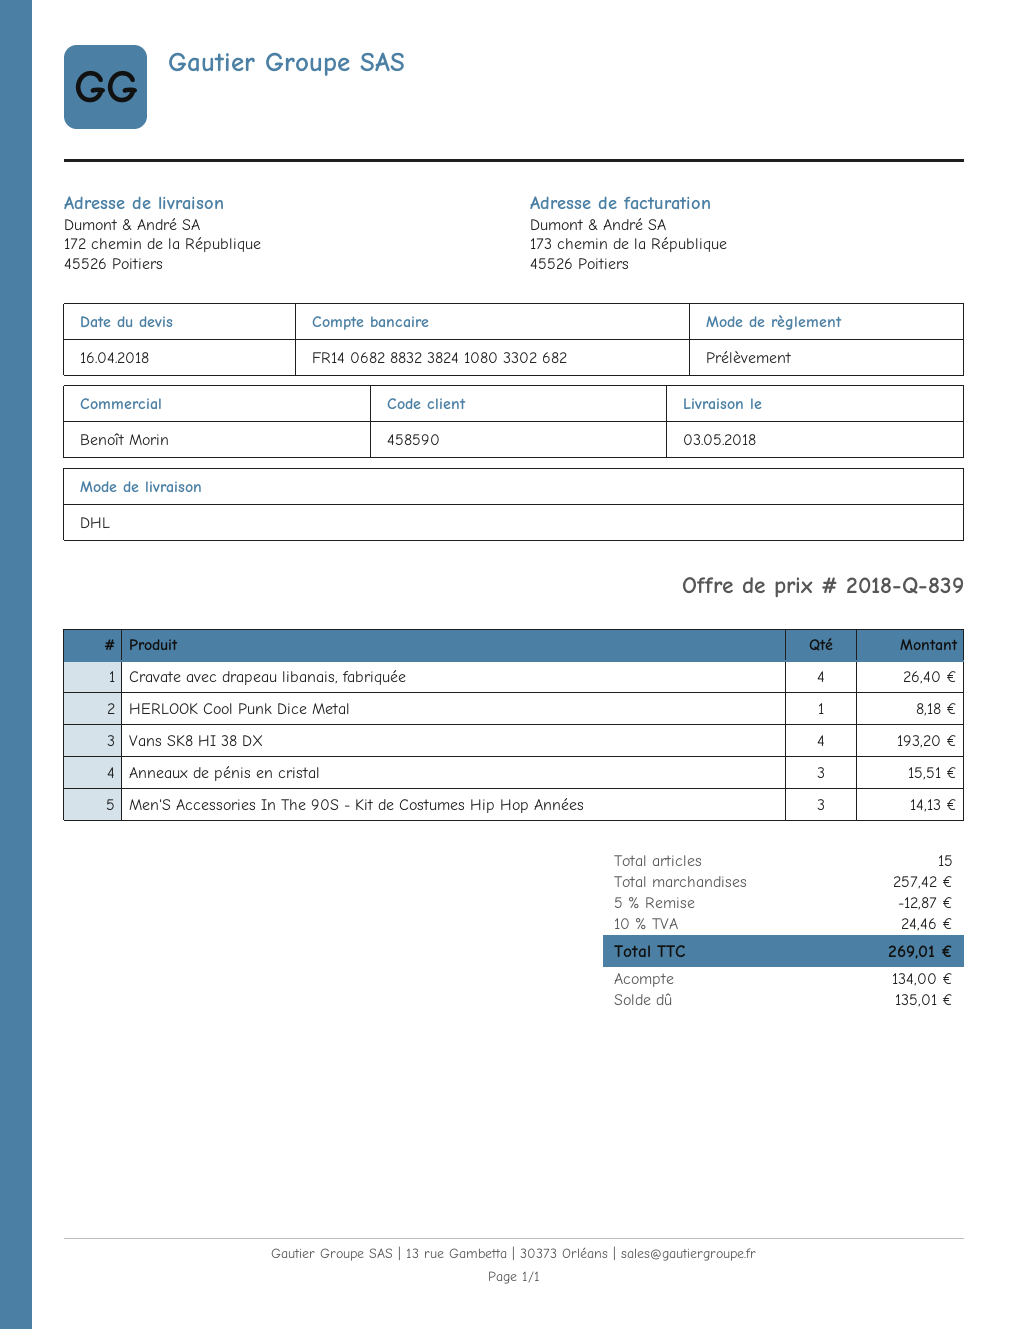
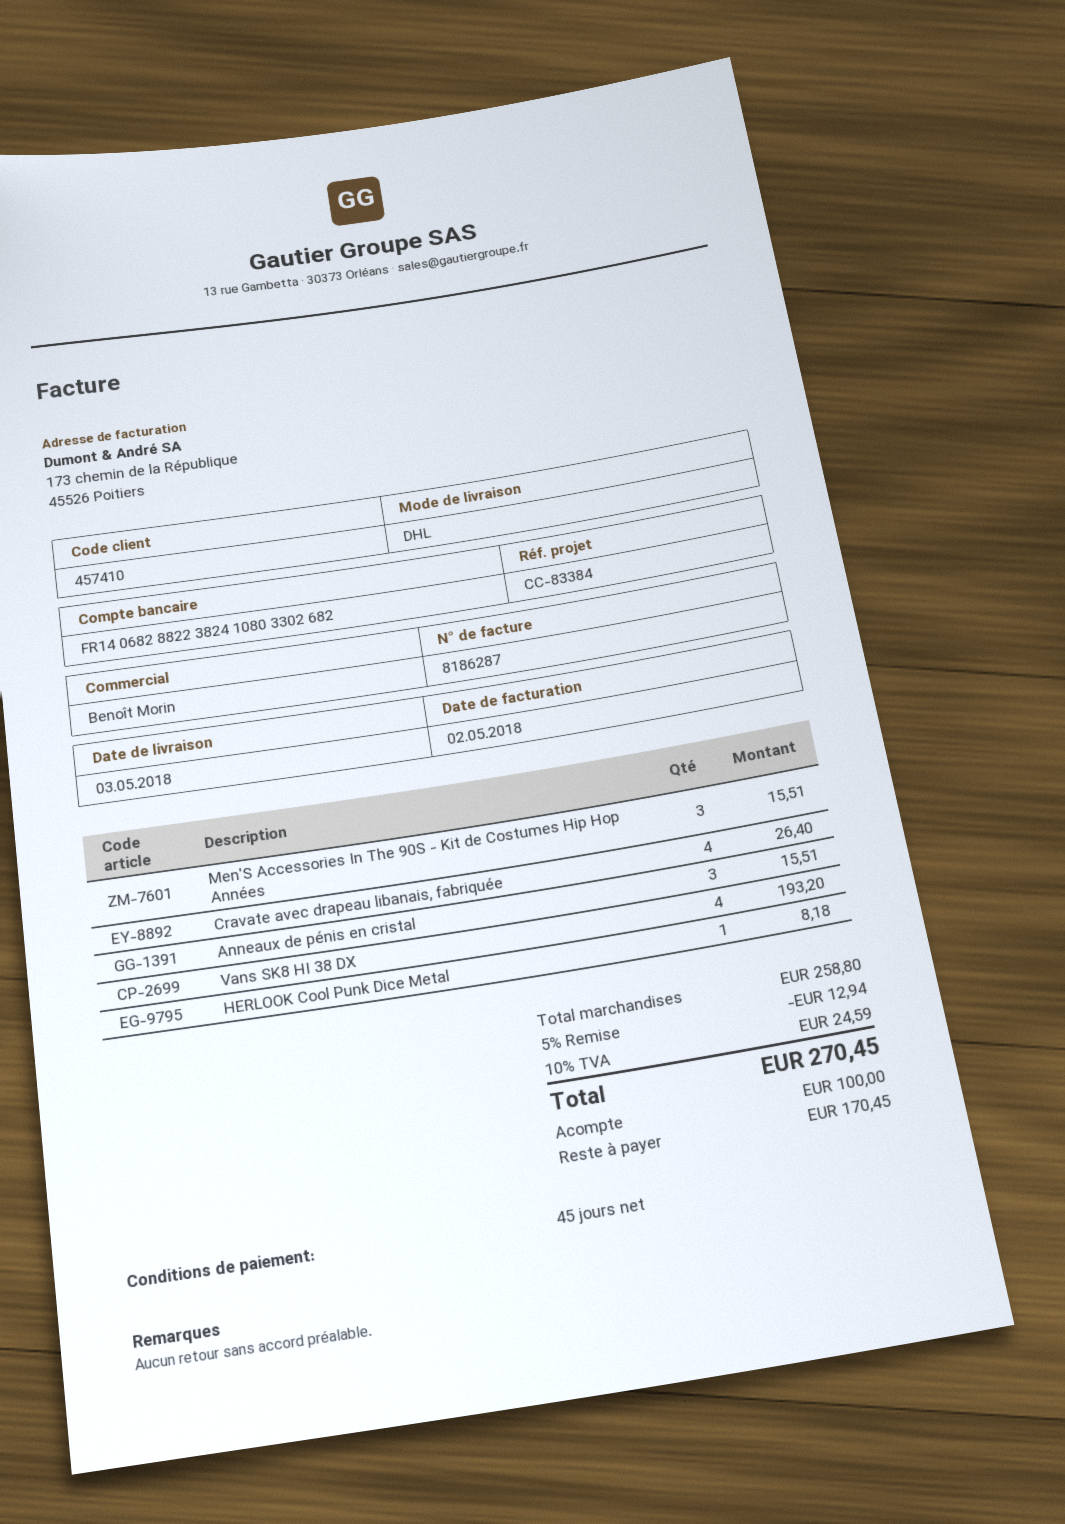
customer number: 458590 -> 457410
bank account: FR1406828832382410803302682 -> FR1406828822382410803302682
Men'S Accessories In The 90S - Kit de Costumes Hip Hop Années: 3 for 14.13 -> 3 for 15.51
subtotal: 257.42 -> 258.80
discount: 5% = 12.87 -> 5% = 12.94
tax: 10% = 24.46 -> 10% = 24.59
total: 269.01 -> 270.45
deposit: 134.00 -> 100.00
balance: 135.01 -> 170.45

